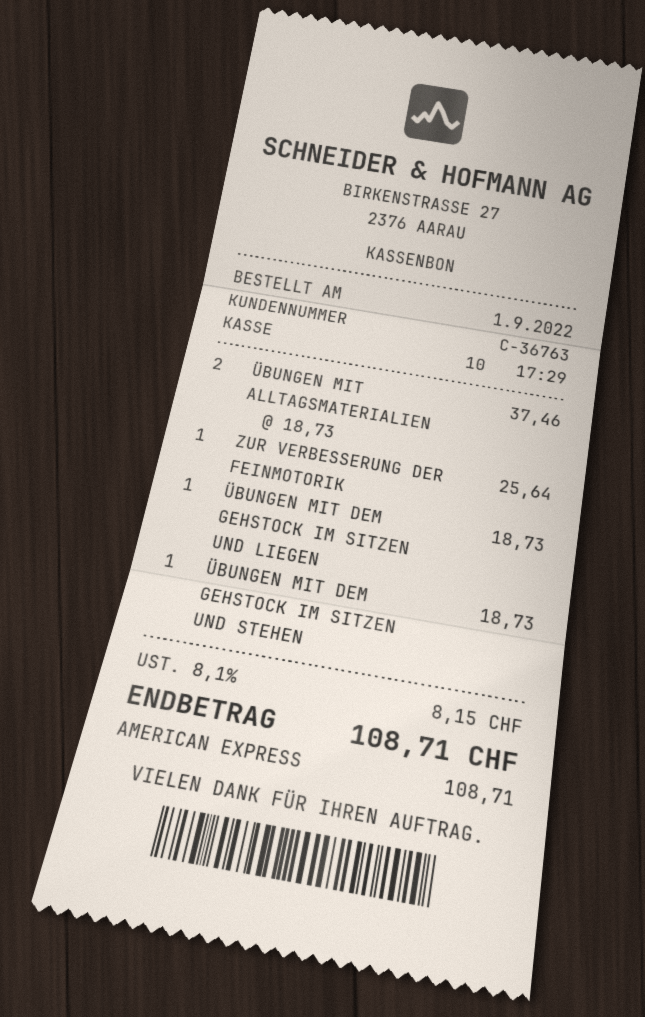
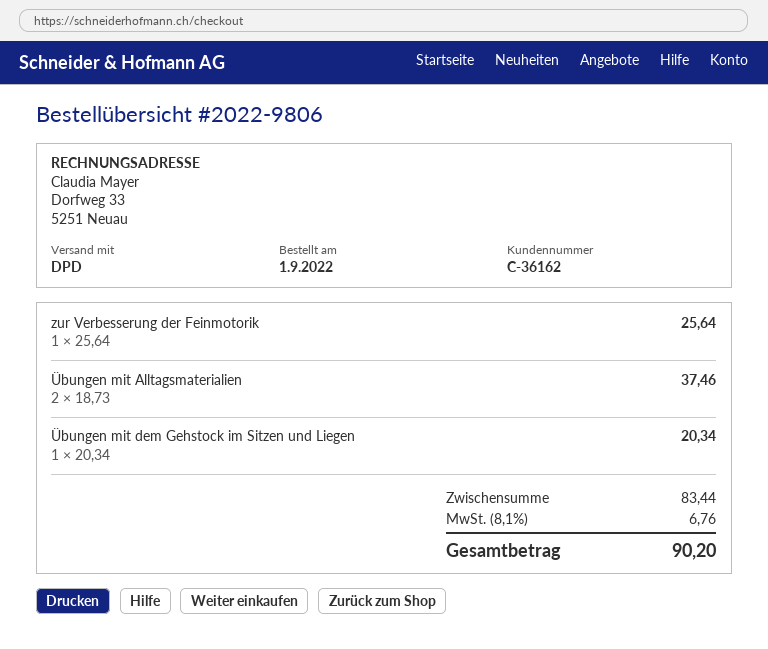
customer number: C-36763 -> C-36162
ÜBUNGEN MIT DEM GEHSTOCK IM SITZEN UND LIEGEN: 1 x 18.73 = 18.73 -> 1 x 20.34 = 20.34
ÜBUNGEN MIT DEM GEHSTOCK IM SITZEN UND STEHEN: 1 x 18.73 = 18.73 -> none
tax: 8.1% = 8.15 -> 8.1% = 6.76
total: 108.71 -> 90.20

